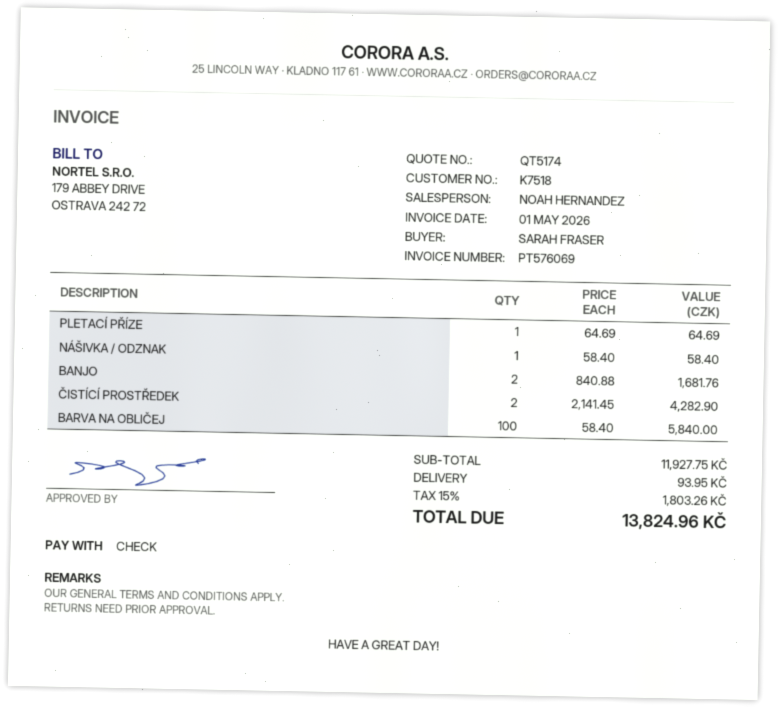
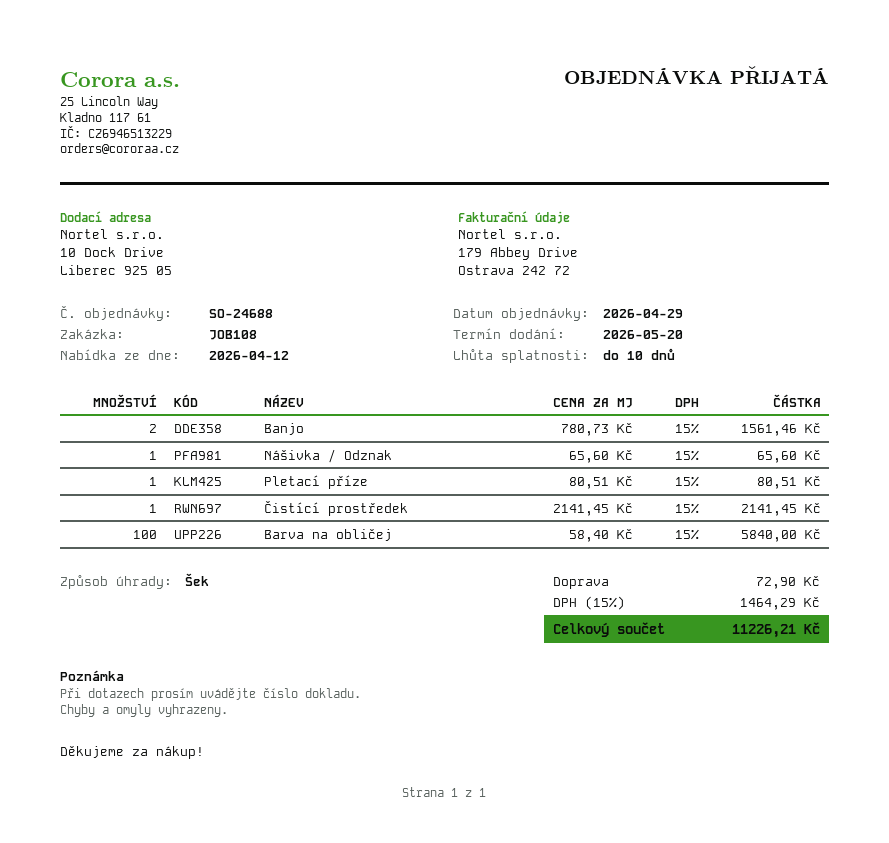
PLETACÍ PŘÍZE: 1 x 64.69 = 64.69 -> 1 x 80.51 = 80.51
NÁŠIVKA / ODZNAK: 1 x 58.40 = 58.40 -> 1 x 65.60 = 65.60
BANJO: 2 x 840.88 = 1681.76 -> 2 x 780.73 = 1561.46
ČISTÍCÍ PROSTŘEDEK: 2 x 2141.45 = 4282.90 -> 1 x 2141.45 = 2141.45
shipping: 93.95 -> 72.90
tax: 15% = 1803.26 -> 15% = 1464.29
total: 13824.96 -> 11226.21

